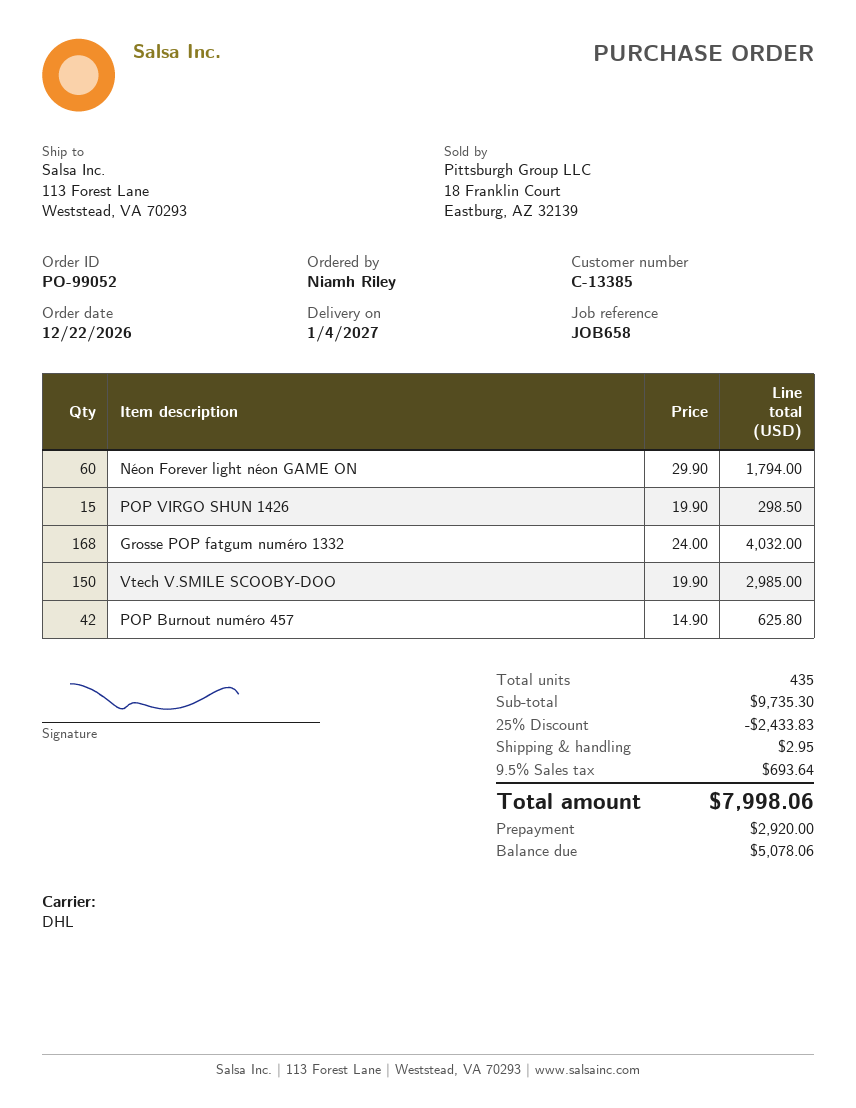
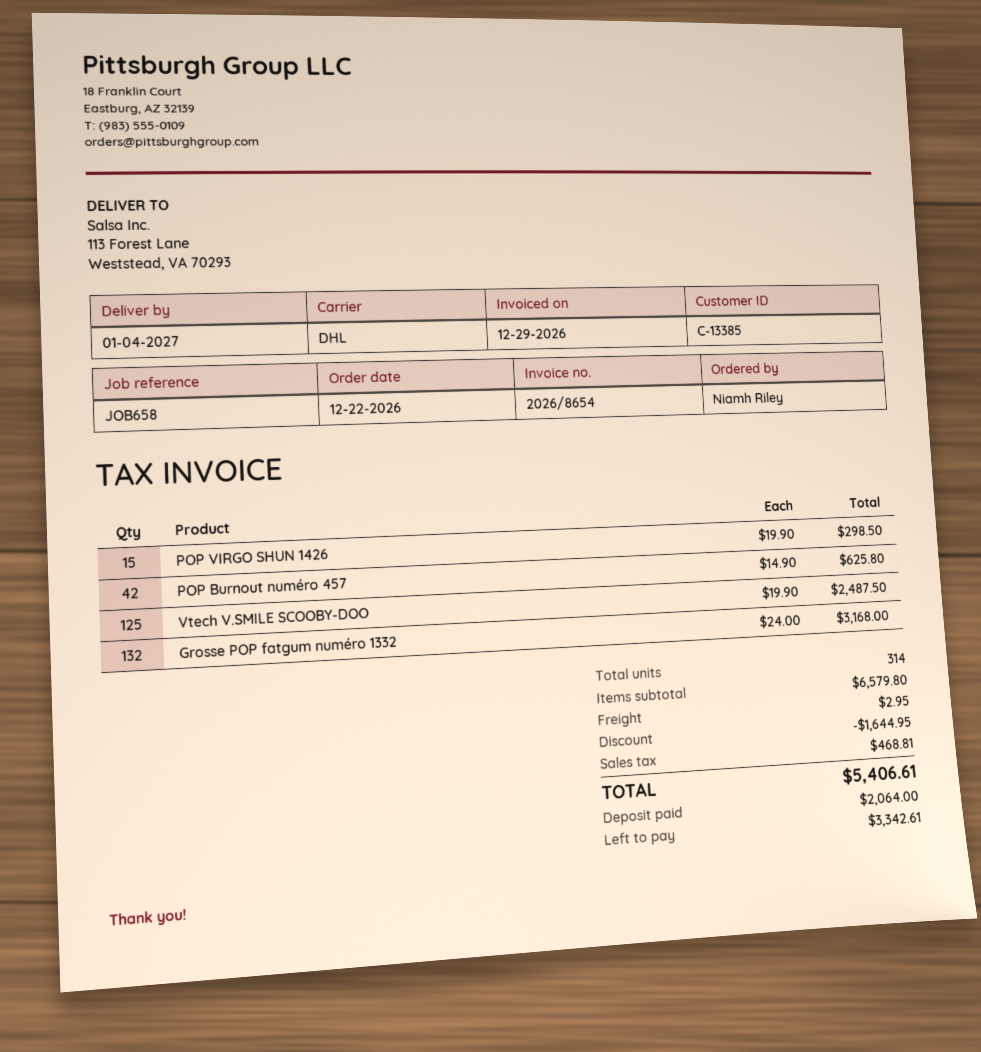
Néon Forever light néon GAME ON: 60 x 29.90 = 1794.00 -> none
Grosse POP fatgum numéro 1332: 168 x 24.00 = 4032.00 -> 132 x 24.00 = 3168.00
Vtech V.SMILE SCOOBY-DOO: 150 x 19.90 = 2985.00 -> 125 x 19.90 = 2487.50
total quantity: 435 -> 314
subtotal: 9735.30 -> 6579.80
discount: 2433.83 -> 1644.95
tax: 693.64 -> 468.81
total: 7998.06 -> 5406.61
deposit: 2920.00 -> 2064.00
balance: 5078.06 -> 3342.61

